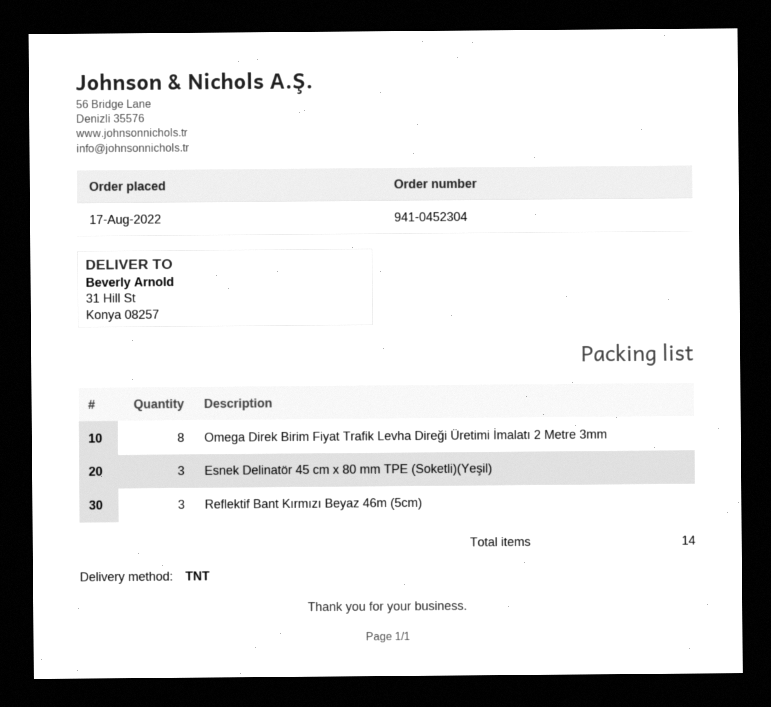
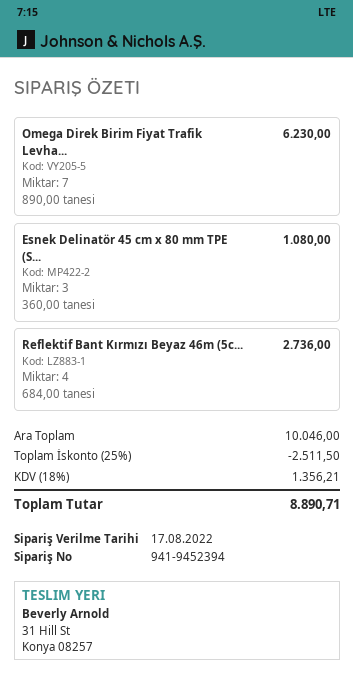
order number: 941-0452304 -> 941-9452394
Omega Direk Birim Fiyat Trafik Levha Direği Üretimi İmalatı 2 Metre 3mm: 8 -> 7
Reflektif Bant Kırmızı Beyaz 46m (5cm): 3 -> 4

